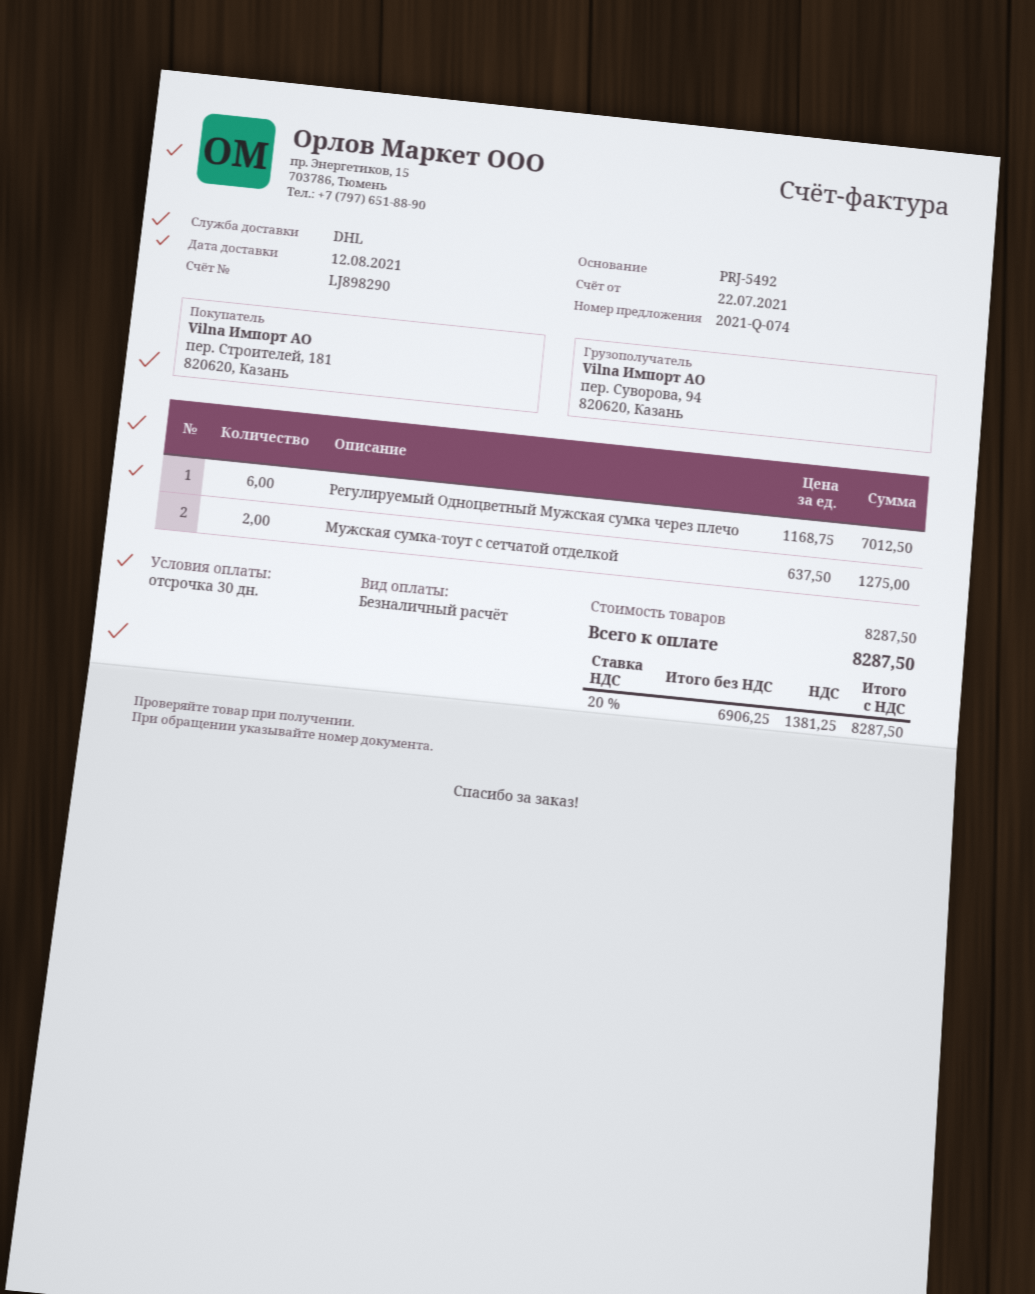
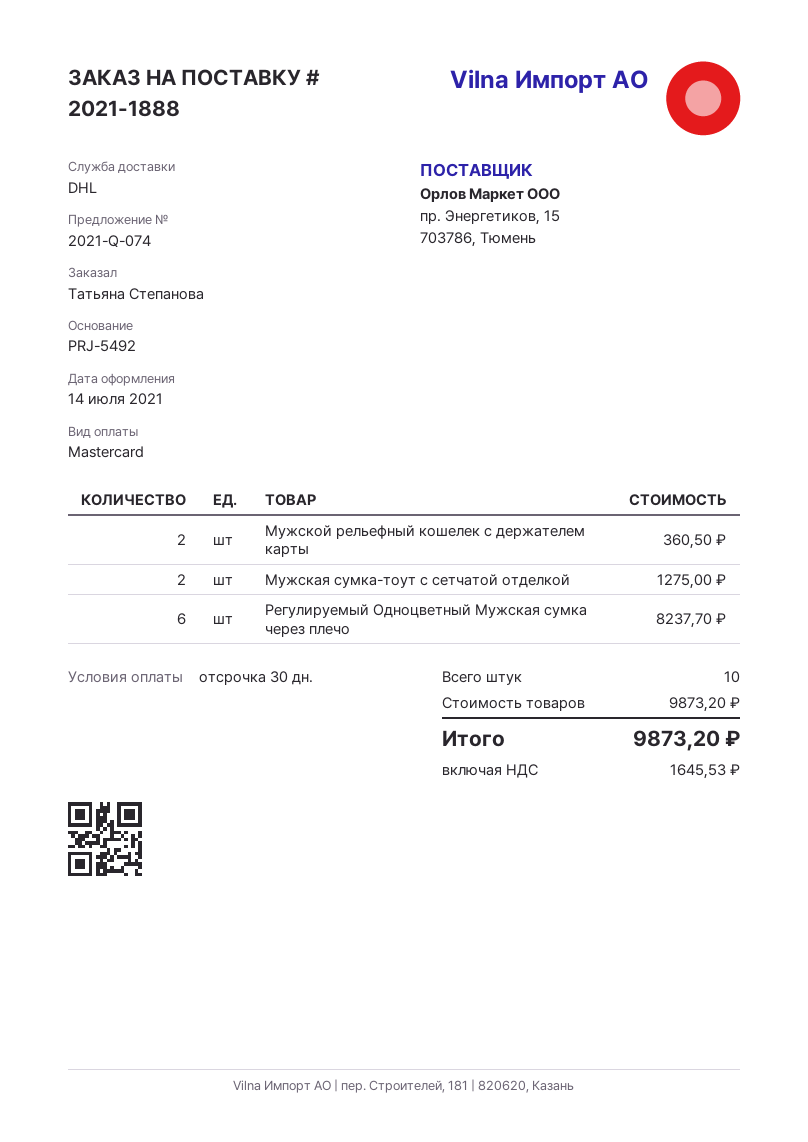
payment method: bank transfer -> Mastercard
Регулируемый Одноцветный Мужская сумка через плечо: 6 for 7012.50 -> 6 for 8237.70
Мужской рельефный кошелек с держателем карты: none -> 2 for 360.50
subtotal: 8287.50 -> 9873.20
tax: 1381.25 -> 1645.53
total: 8287.50 -> 9873.20

